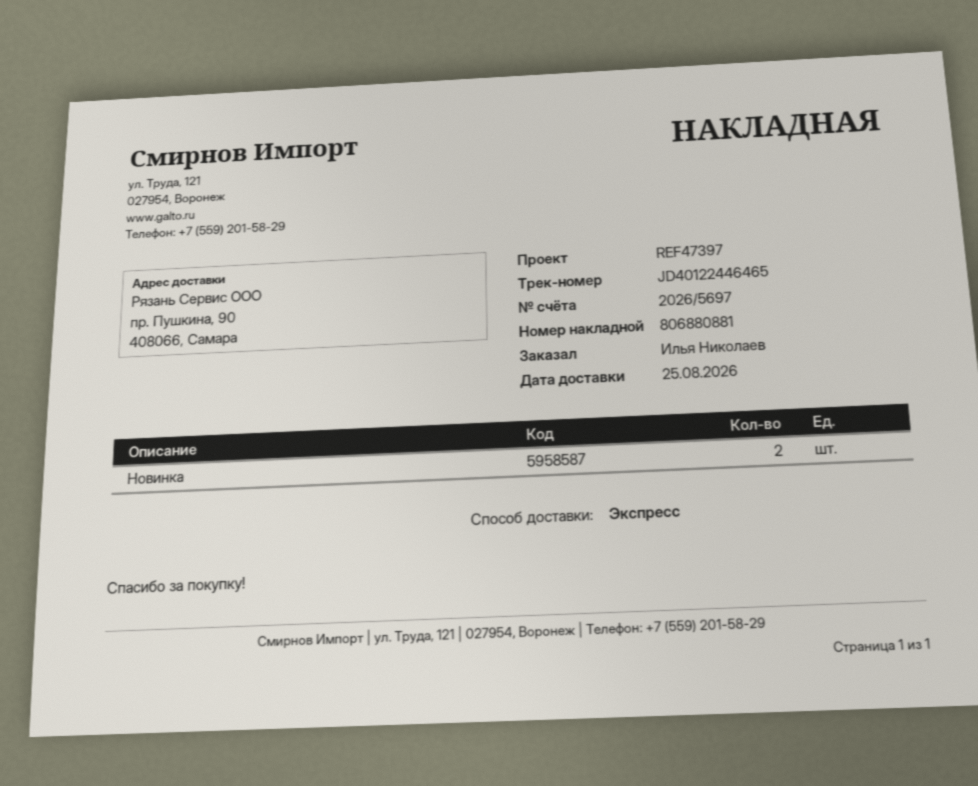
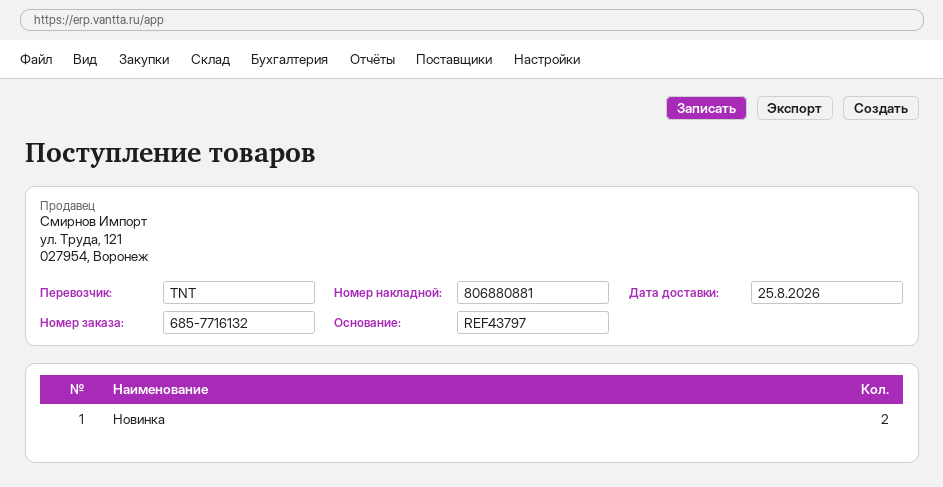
reference: REF47397 -> REF43797
shipping method: express -> TNT

